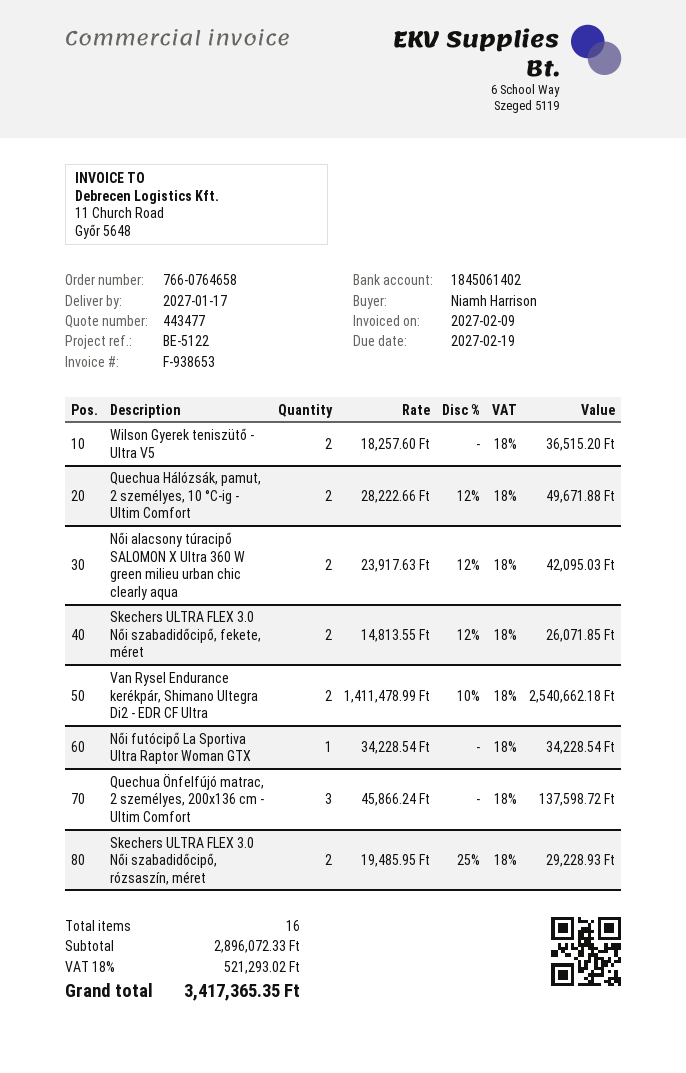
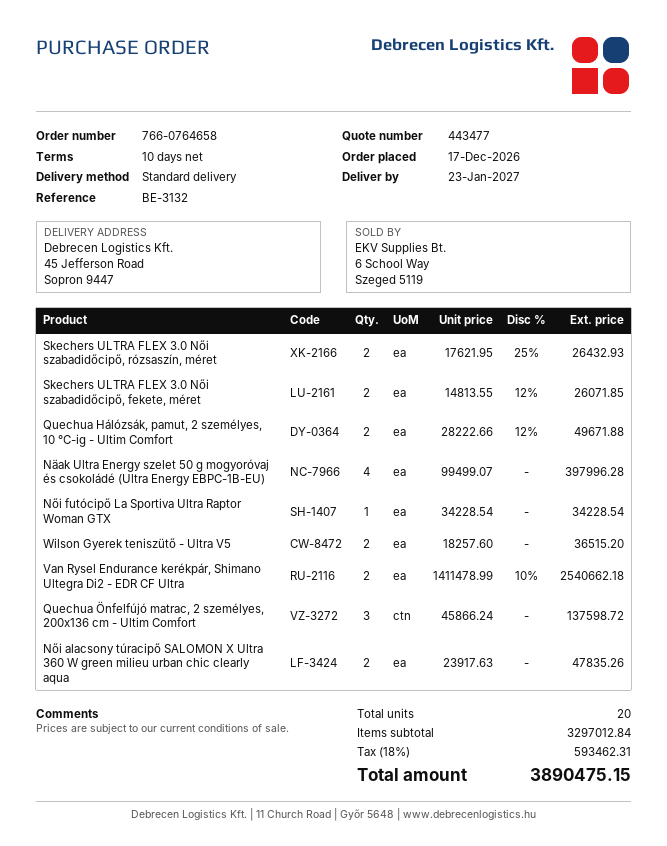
delivery date: 2027-01-17 -> 2027-01-23
reference: BE-5122 -> BE-3132
Női alacsony túracipő SALOMON X Ultra 360 W green milieu urban chic clearly aqua: 2 x 23917.63 - 12% = 42095.03 -> 2 x 23917.63 = 47835.26
Skechers ULTRA FLEX 3.0 Női szabadidőcipő, rózsaszín, méret: 2 x 19485.95 - 25% = 29228.93 -> 2 x 17621.95 - 25% = 26432.93
Näak Ultra Energy szelet 50 g mogyoróvaj és csokoládé (Ultra Energy EBPC-1B-EU): none -> 4 x 99499.07 = 397996.28
total quantity: 16 -> 20
subtotal: 2896072.33 -> 3297012.84
tax: 18% = 521293.02 -> 18% = 593462.31
total: 3417365.35 -> 3890475.15

